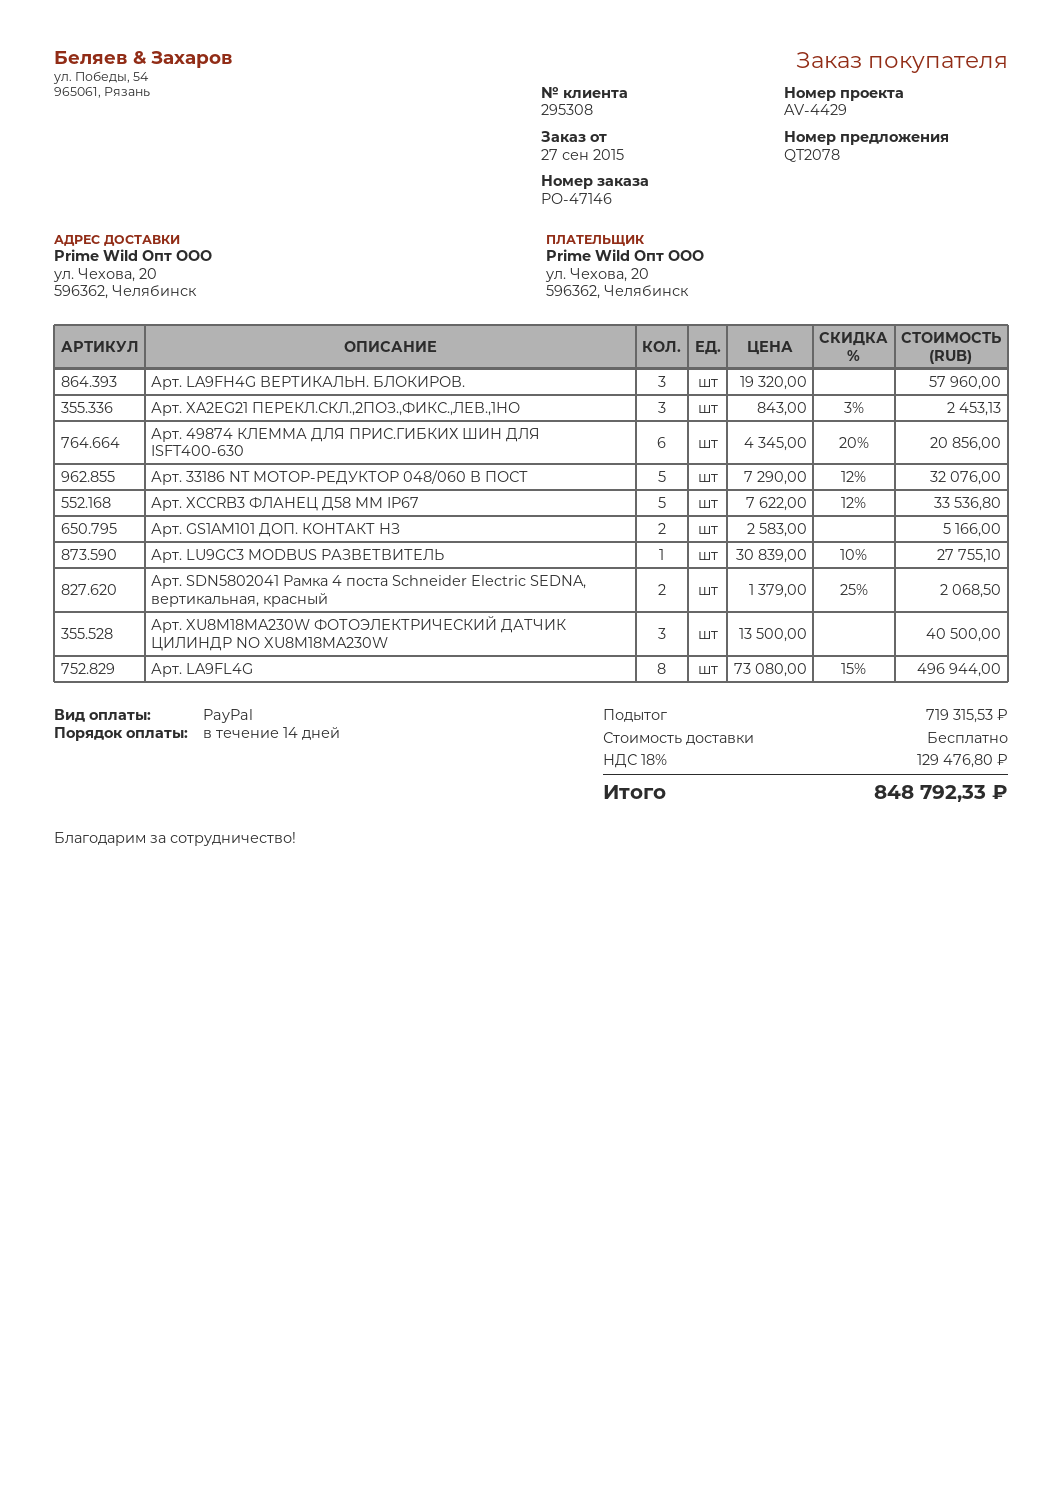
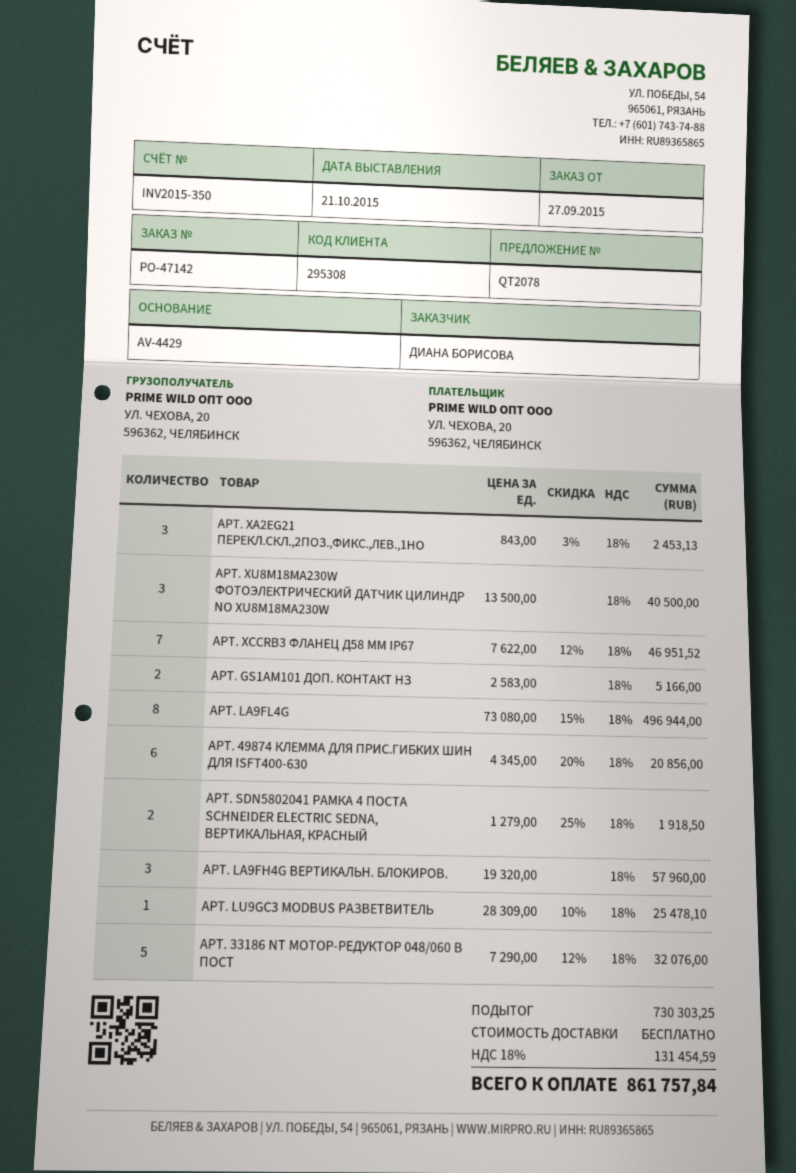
order number: PO-47146 -> PO-47142
Арт. XCCRB3 ФЛАНЕЦ Д58 ММ IP67: 5 x 7622.00 - 12% = 33536.80 -> 7 x 7622.00 - 12% = 46951.52
Арт. LU9GC3 MODBUS РАЗВЕТВИТЕЛЬ: 1 x 30839.00 - 10% = 27755.10 -> 1 x 28309.00 - 10% = 25478.10
Арт. SDN5802041 Рамка 4 поста Schneider Electric SEDNA, вертикальная, красный: 2 x 1379.00 - 25% = 2068.50 -> 2 x 1279.00 - 25% = 1918.50
subtotal: 719315.53 -> 730303.25
tax: 18% = 129476.80 -> 18% = 131454.59
total: 848792.33 -> 861757.84

